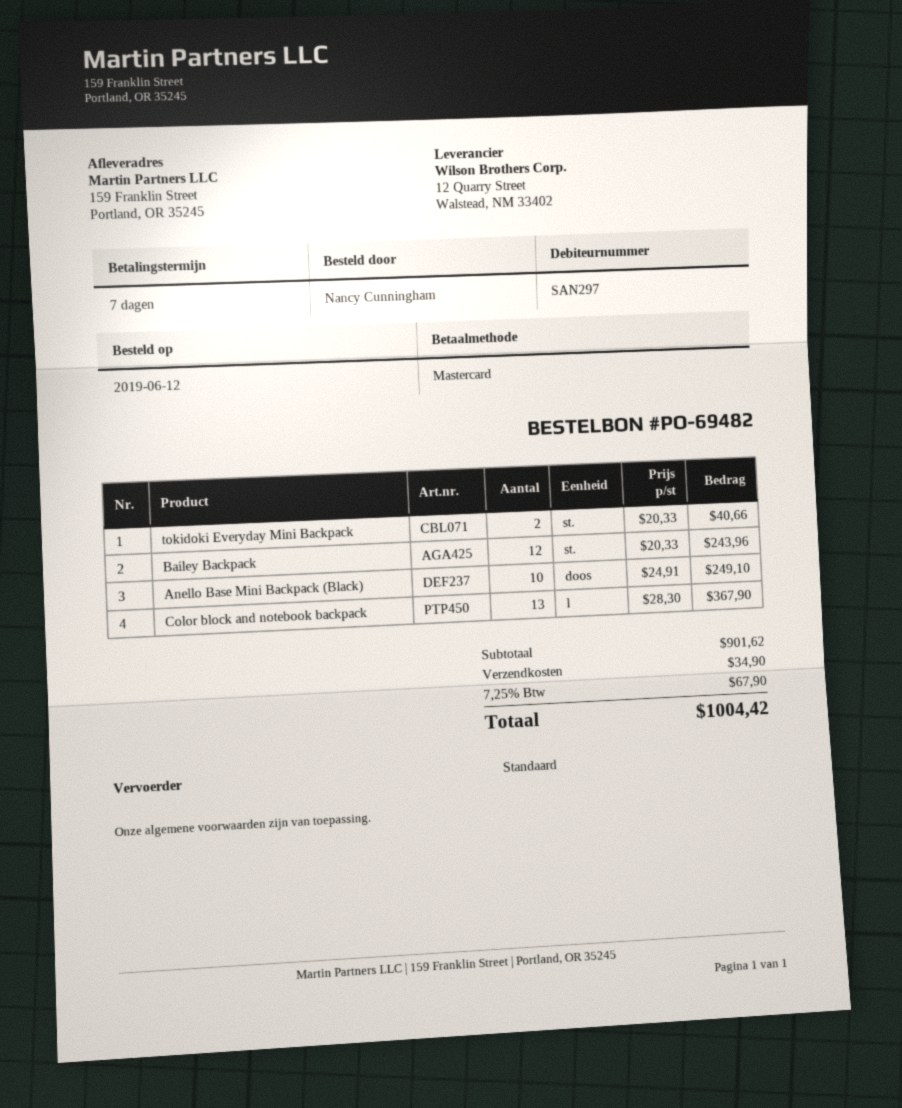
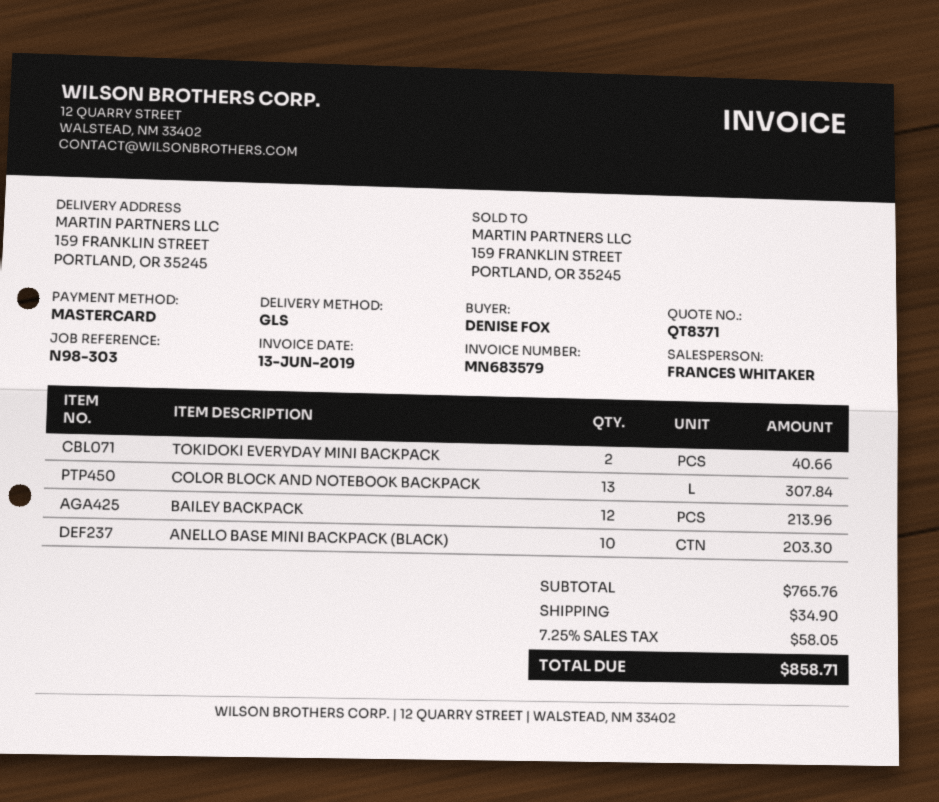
ordered by: Nancy Cunningham -> DENISE FOX
shipping method: standard -> GLS
Bailey Backpack: 12 for 243.96 -> 12 for 213.96
Anello Base Mini Backpack (Black): 10 for 249.10 -> 10 for 203.30
Color block and notebook backpack: 13 for 367.90 -> 13 for 307.84
subtotal: 901.62 -> 765.76
tax: 7.25% = 67.90 -> 7.25% = 58.05
total: 1004.42 -> 858.71

